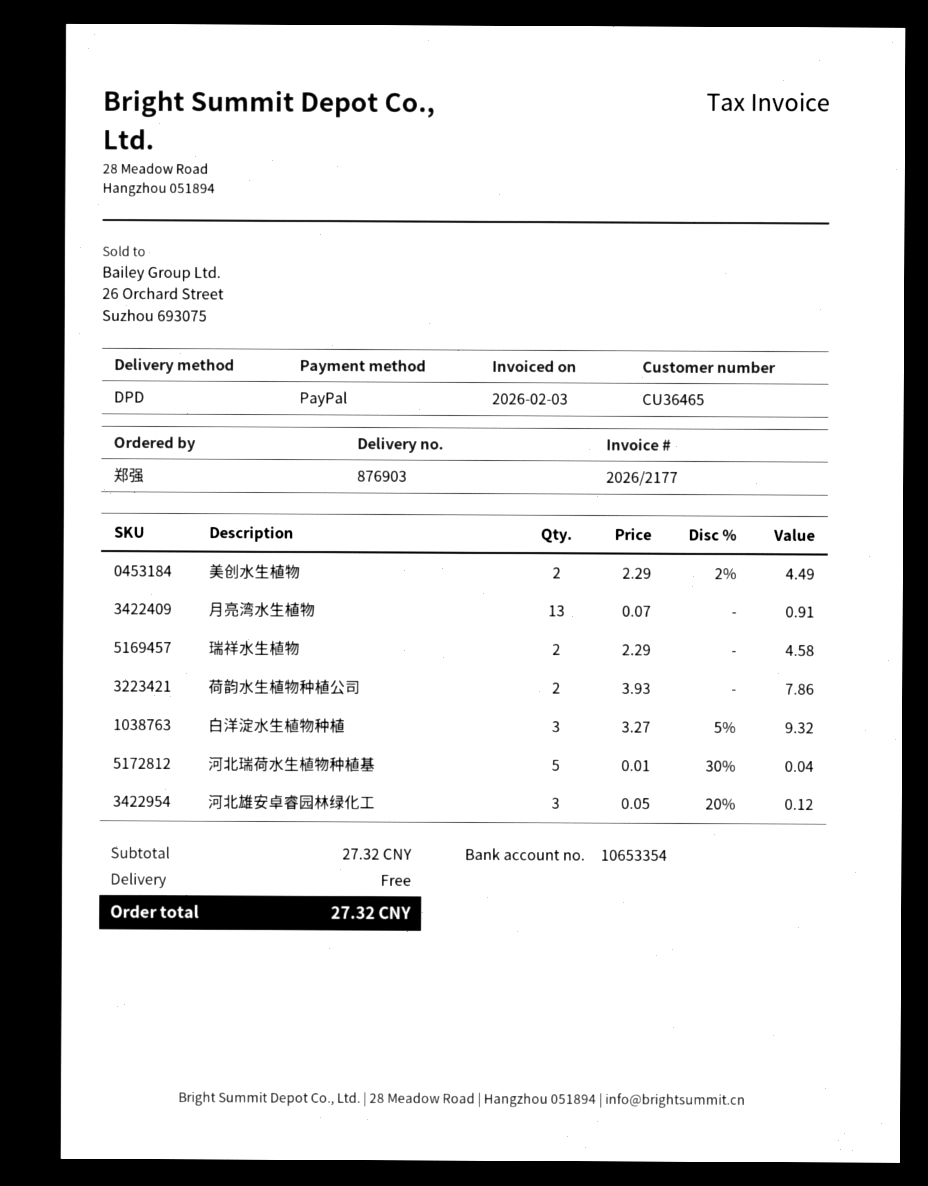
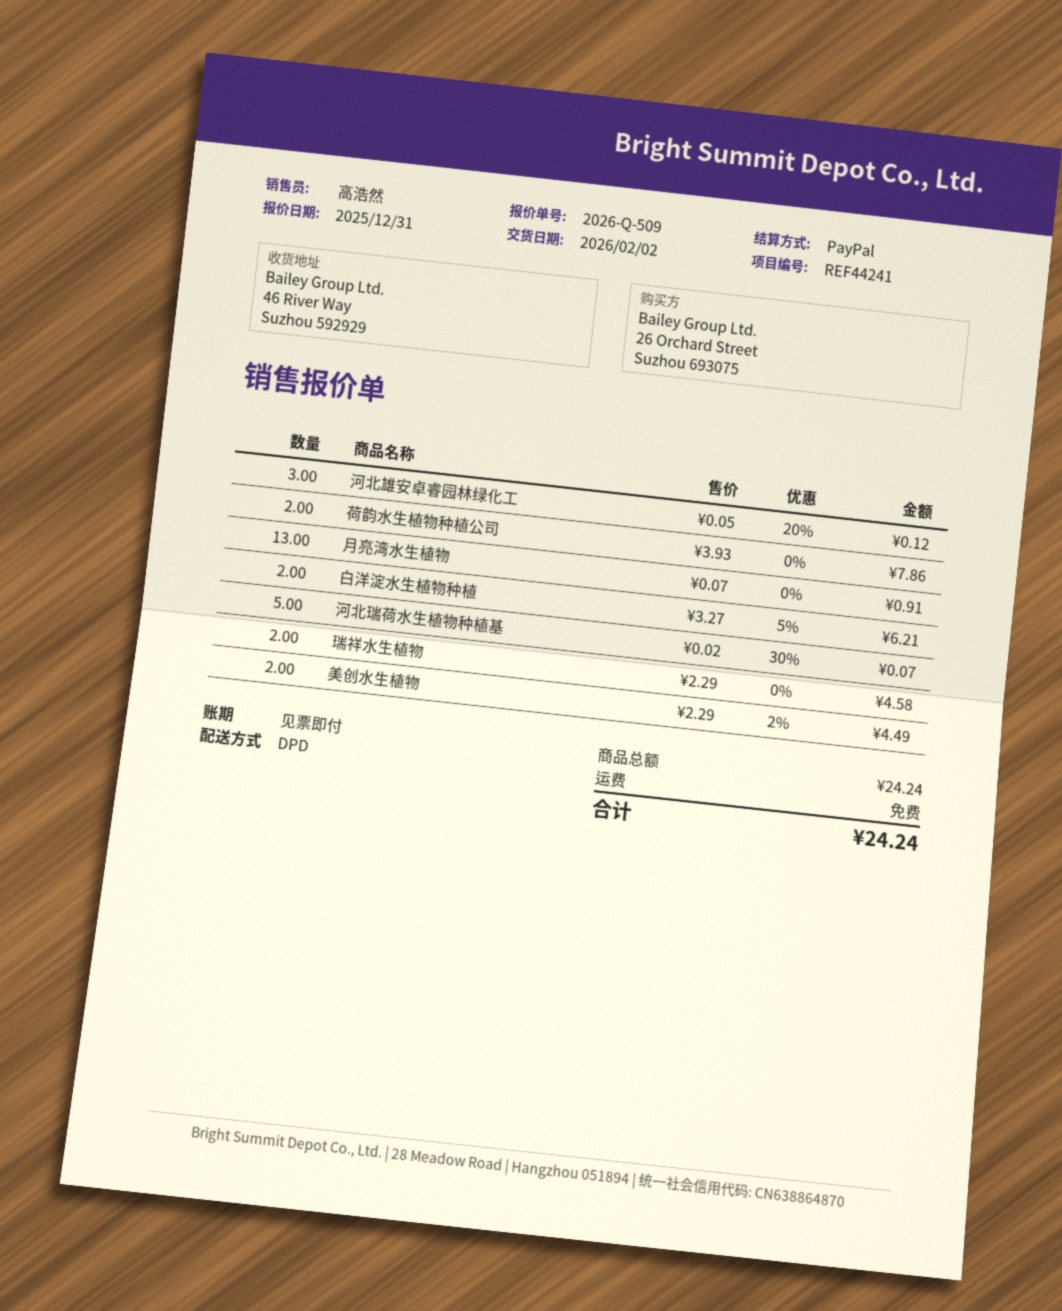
白洋淀水生植物种植: 3 x 3.27 - 5% = 9.32 -> 2 x 3.27 - 5% = 6.21
河北瑞荷水生植物种植基: 5 x 0.01 - 30% = 0.04 -> 5 x 0.02 - 30% = 0.07
subtotal: 27.32 -> 24.24
total: 27.32 -> 24.24

